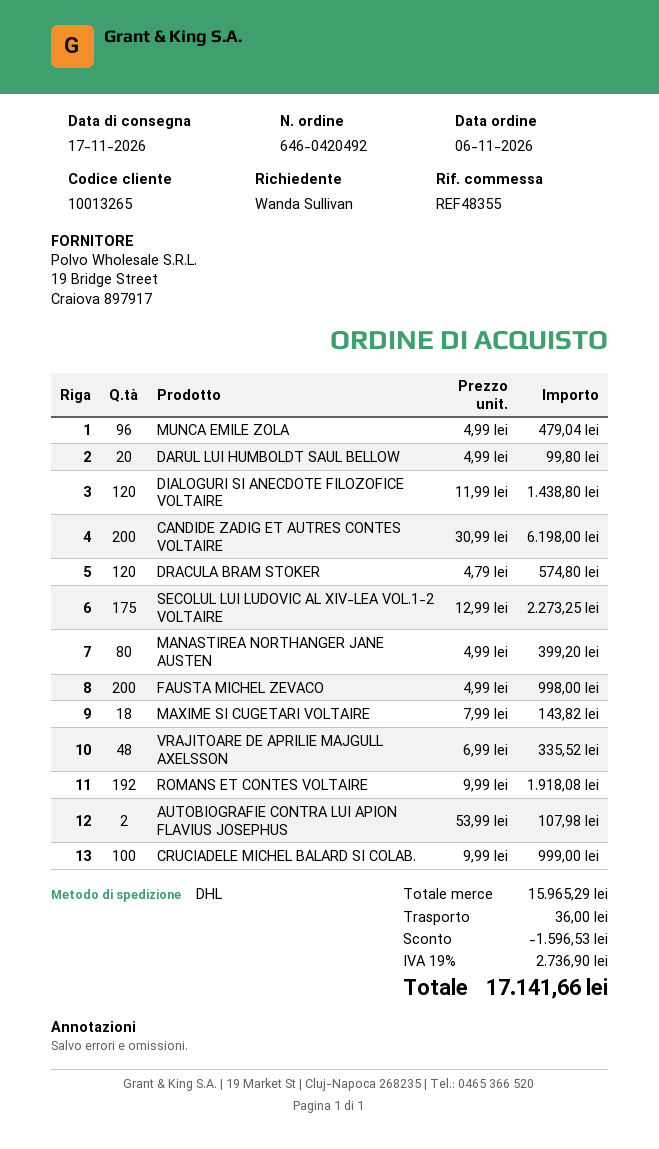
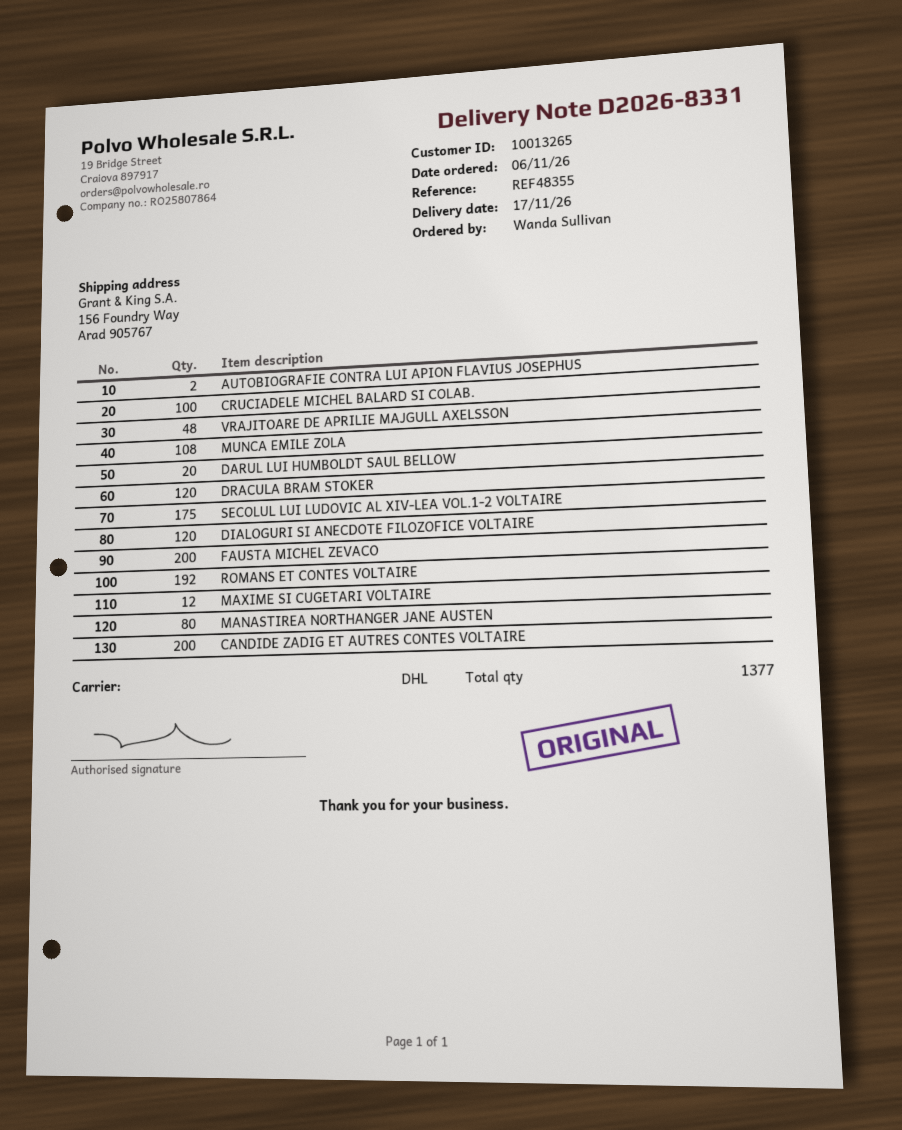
MUNCA EMILE ZOLA: 96 -> 108
MAXIME SI CUGETARI VOLTAIRE: 18 -> 12

